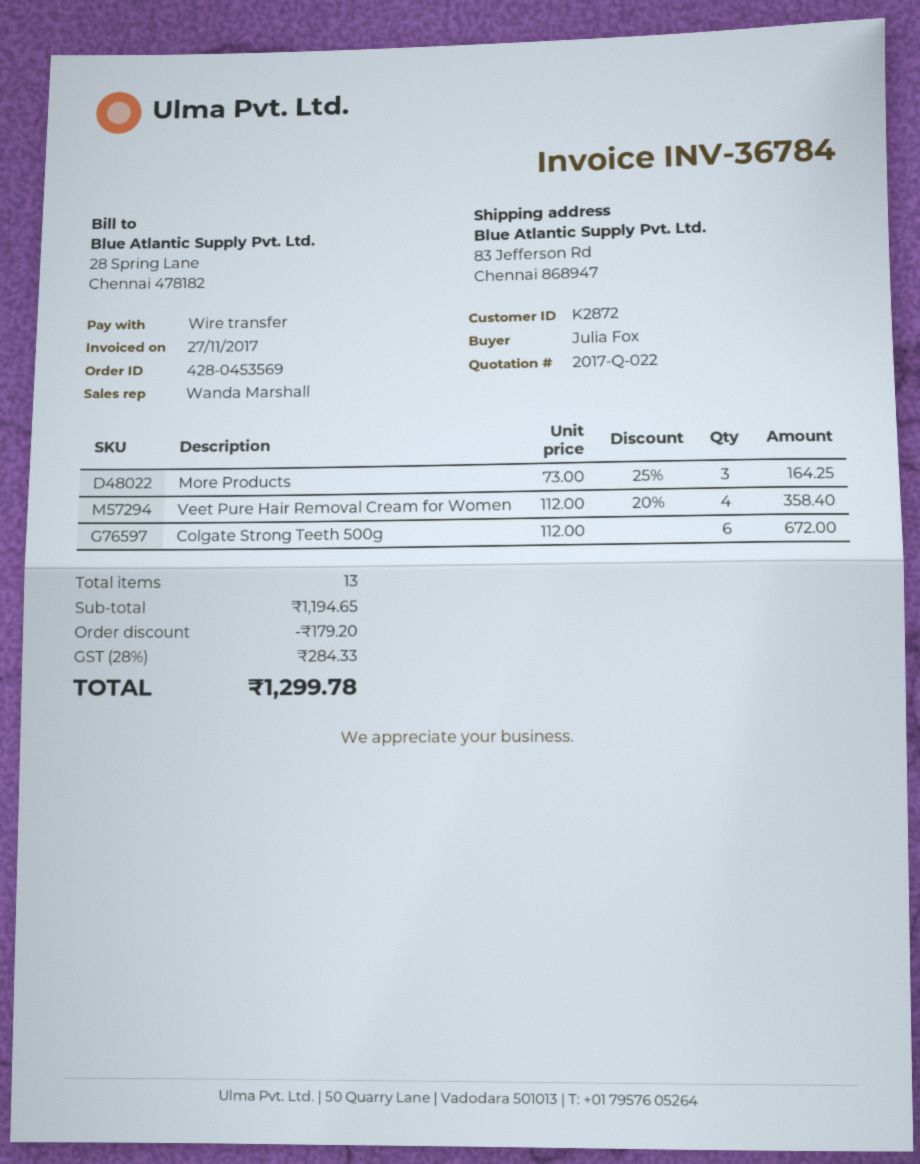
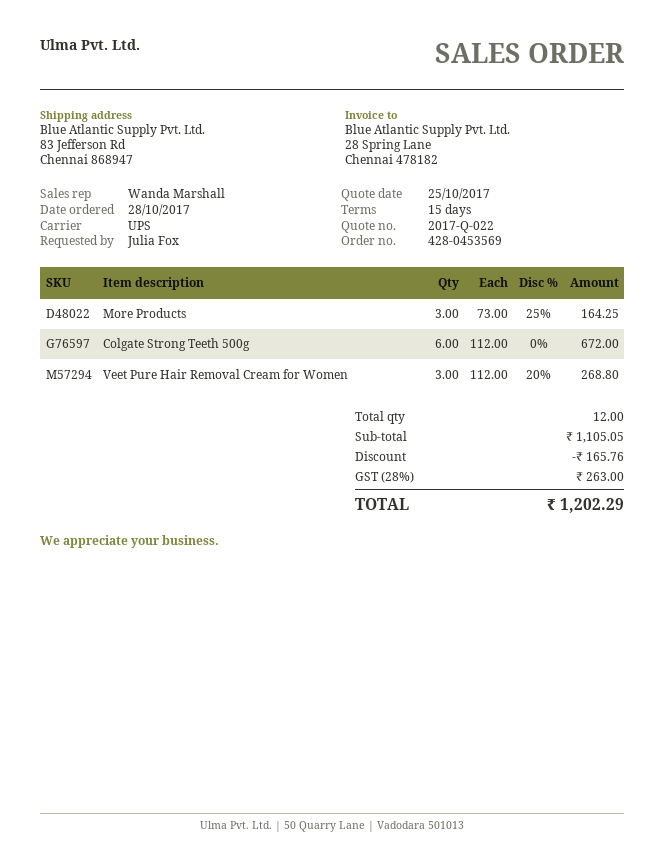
Veet Pure Hair Removal Cream for Women: 4 x 112.00 - 20% = 358.40 -> 3 x 112.00 - 20% = 268.80
total quantity: 13 -> 12
subtotal: 1194.65 -> 1105.05
discount: 179.20 -> 165.76
tax: 28% = 284.33 -> 28% = 263.00
total: 1299.78 -> 1202.29

